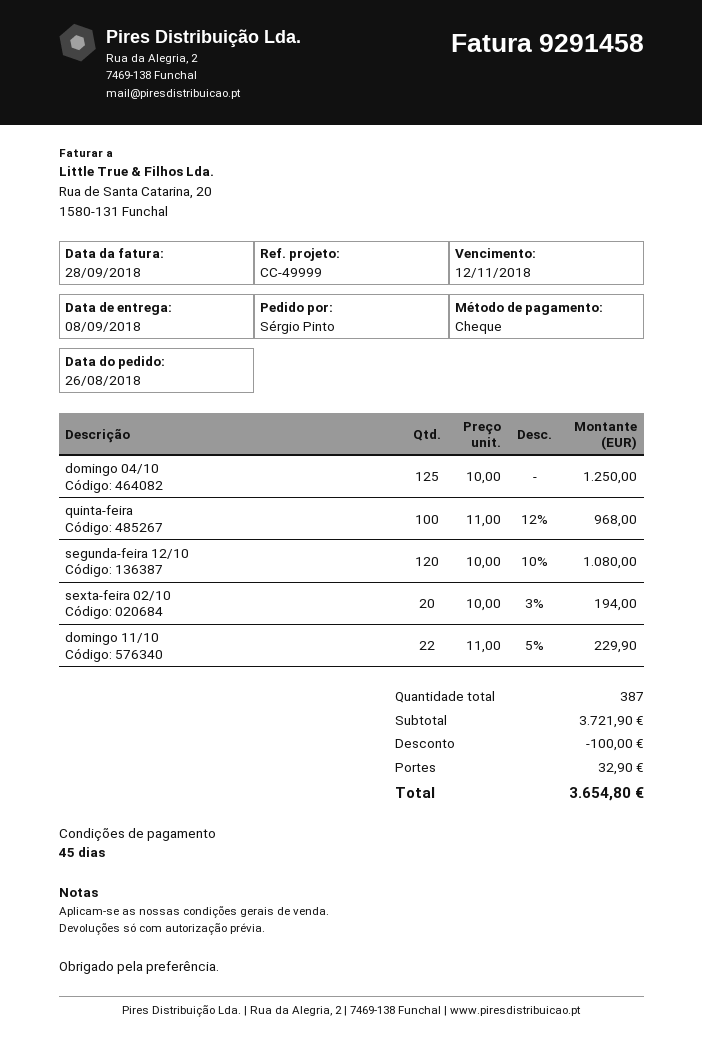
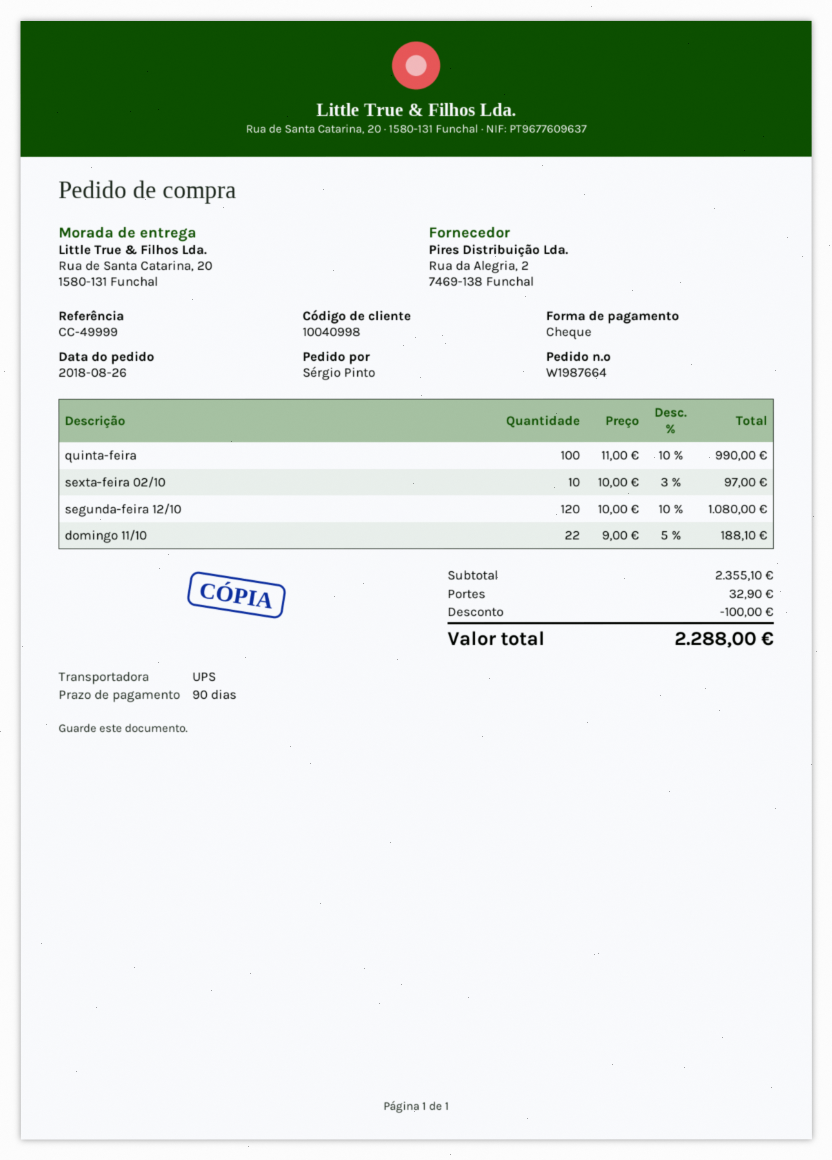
payment terms: 45 days -> 90 days
domingo 04/10: 125 x 10.00 = 1250.00 -> none
quinta-feira: 100 x 11.00 - 12% = 968.00 -> 100 x 11.00 - 10% = 990.00
sexta-feira 02/10: 20 x 10.00 - 3% = 194.00 -> 10 x 10.00 - 3% = 97.00
domingo 11/10: 22 x 11.00 - 5% = 229.90 -> 22 x 9.00 - 5% = 188.10
subtotal: 3721.90 -> 2355.10
total: 3654.80 -> 2288.00

